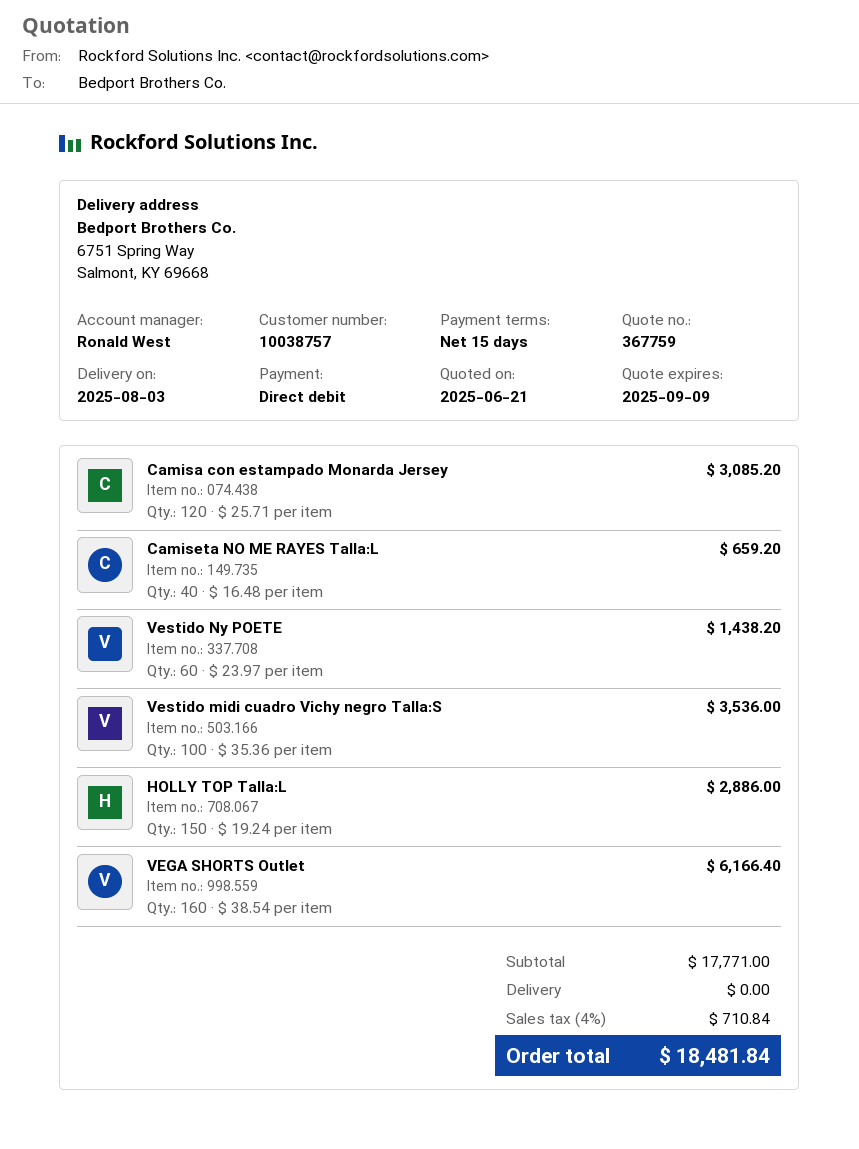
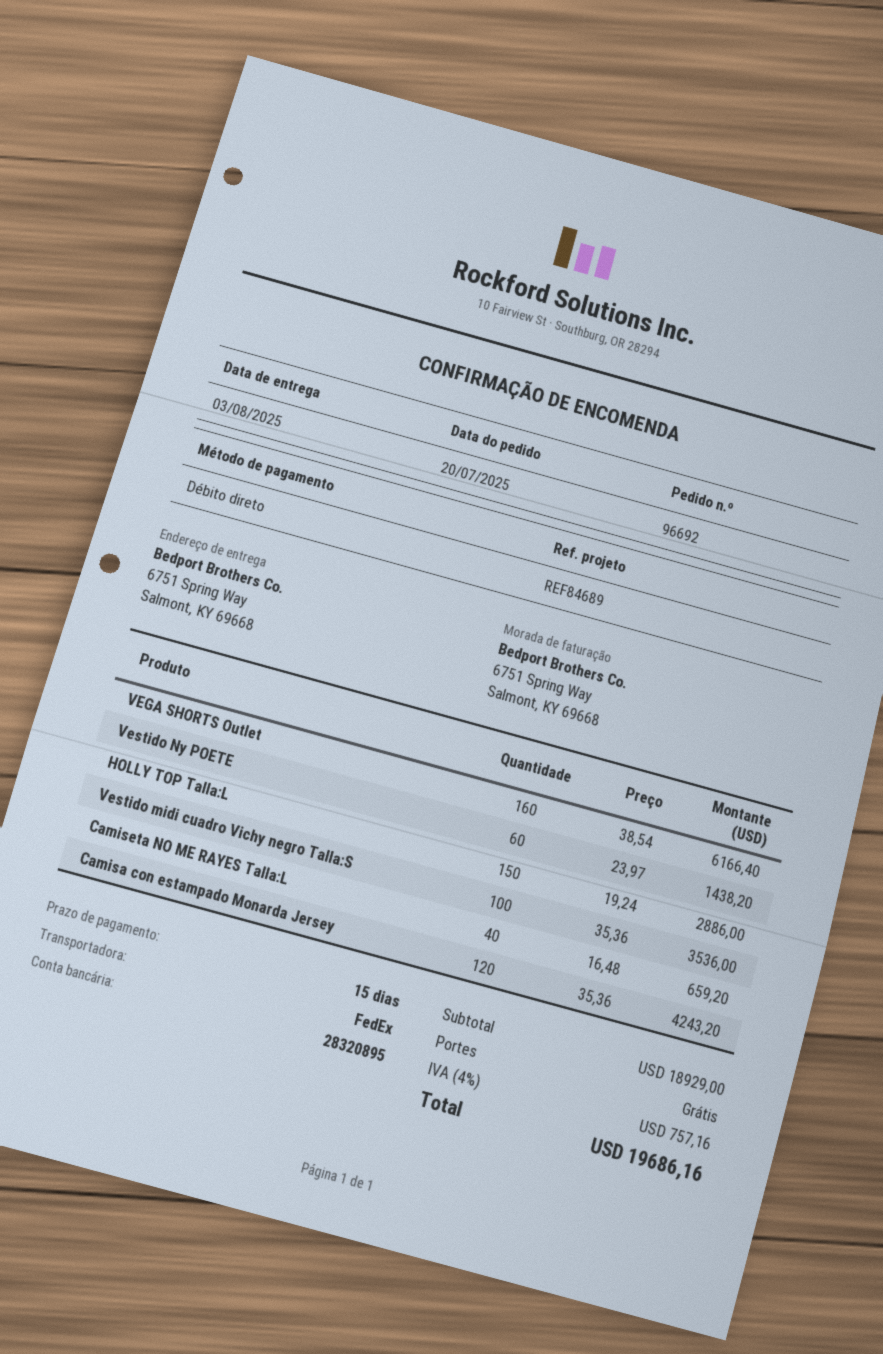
Camisa con estampado Monarda Jersey: 120 x 25.71 = 3085.20 -> 120 x 35.36 = 4243.20
subtotal: 17771.00 -> 18929.00
tax: 4% = 710.84 -> 4% = 757.16
total: 18481.84 -> 19686.16

